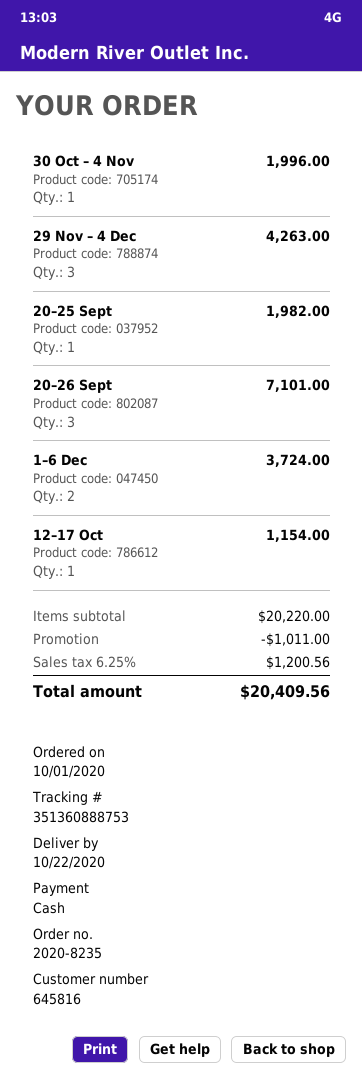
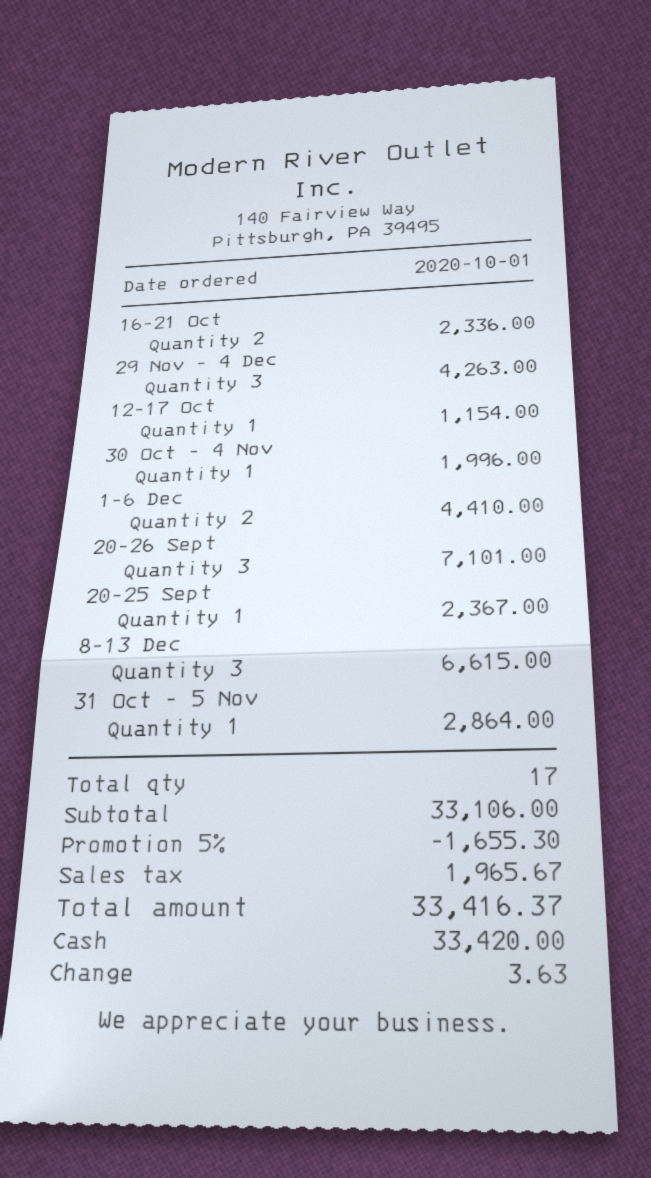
20–25 Sept: 1 for 1982.00 -> 1 for 2367.00
1–6 Dec: 2 for 3724.00 -> 2 for 4410.00
16–21 Oct: none -> 2 for 2336.00
8–13 Dec: none -> 3 for 6615.00
31 Oct – 5 Nov: none -> 1 for 2864.00
subtotal: 20220.00 -> 33106.00
discount: 1011.00 -> 1655.30
tax: 1200.56 -> 1965.67
total: 20409.56 -> 33416.37

